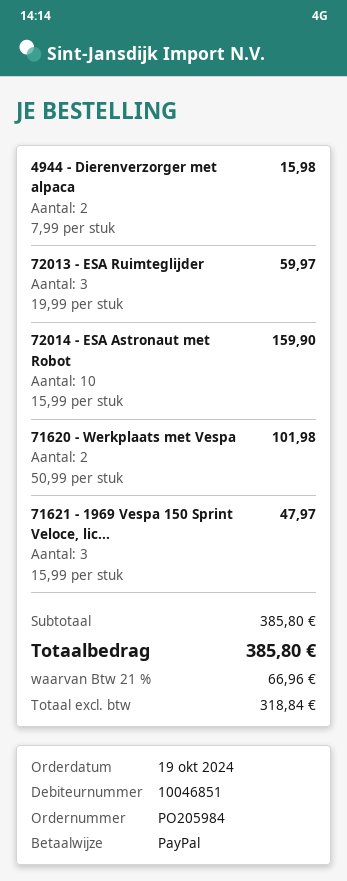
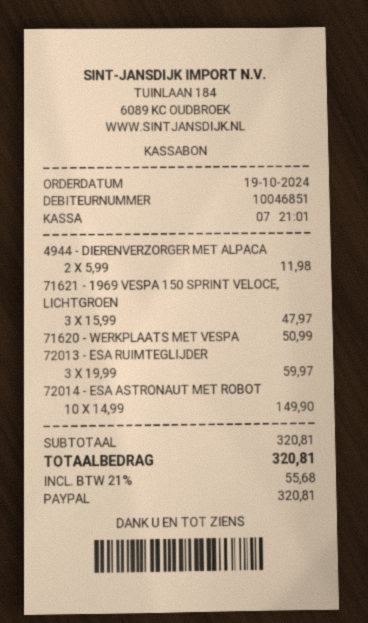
4944 - Dierenverzorger met alpaca: 2 x 7.99 = 15.98 -> 2 x 5.99 = 11.98
72014 - ESA Astronaut met Robot: 10 x 15.99 = 159.90 -> 10 x 14.99 = 149.90
71620 - Werkplaats met Vespa: 2 x 50.99 = 101.98 -> 1 x 50.99 = 50.99
subtotal: 385.80 -> 320.81
tax: 21% = 66.96 -> 21% = 55.68
total: 385.80 -> 320.81

